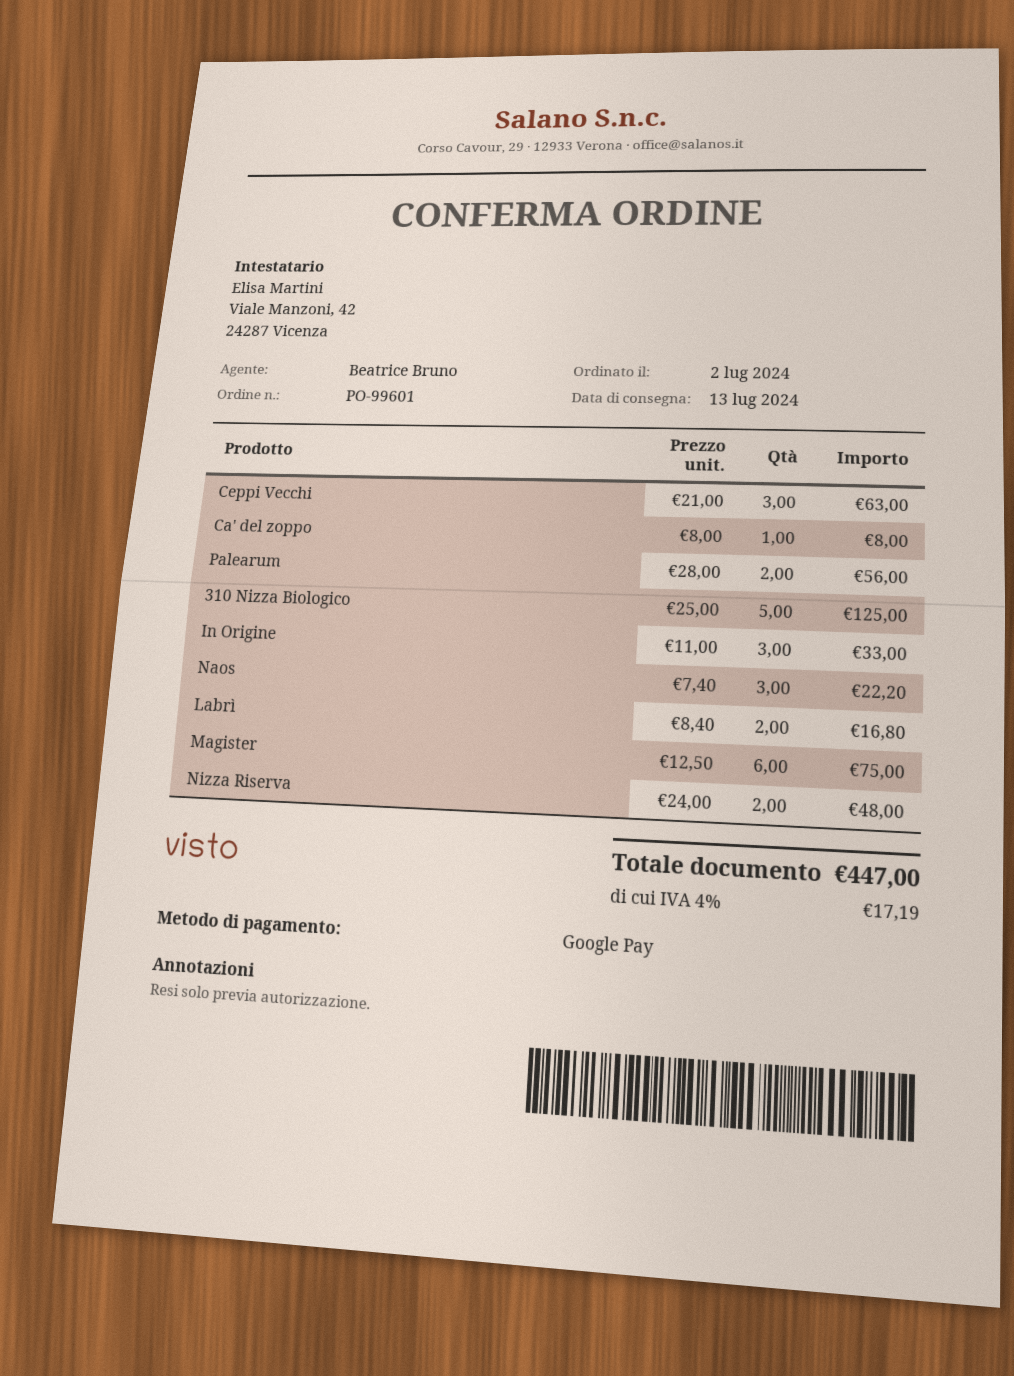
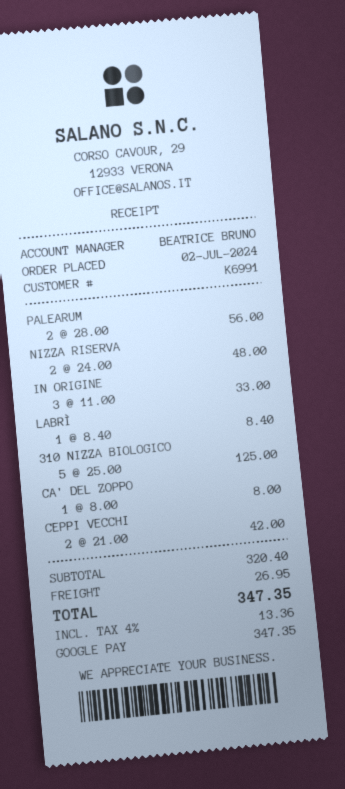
Ceppi Vecchi: 3 x 21.00 = 63.00 -> 2 x 21.00 = 42.00
Naos: 3 x 7.40 = 22.20 -> none
Labrì: 2 x 8.40 = 16.80 -> 1 x 8.40 = 8.40
Magister: 6 x 12.50 = 75.00 -> none
shipping: none -> 26.95
tax: 4% = 17.19 -> 4% = 13.36
total: 447.00 -> 347.35

